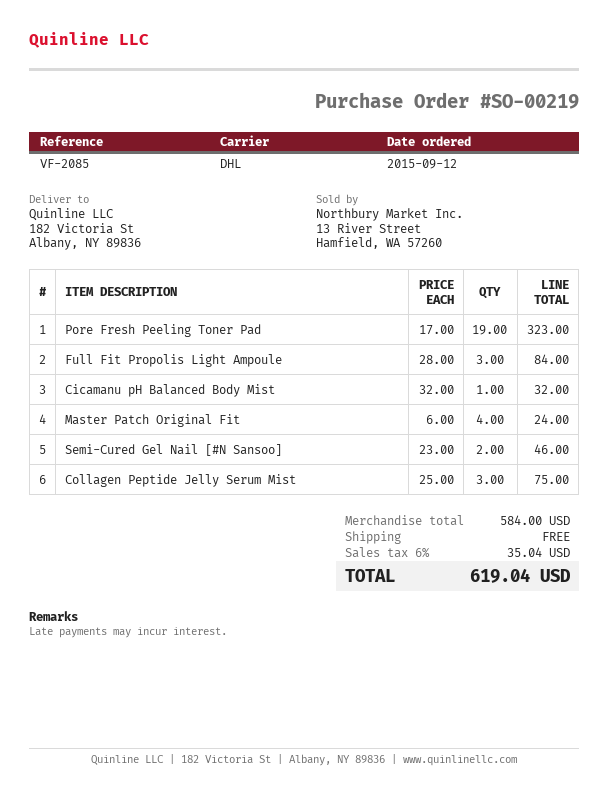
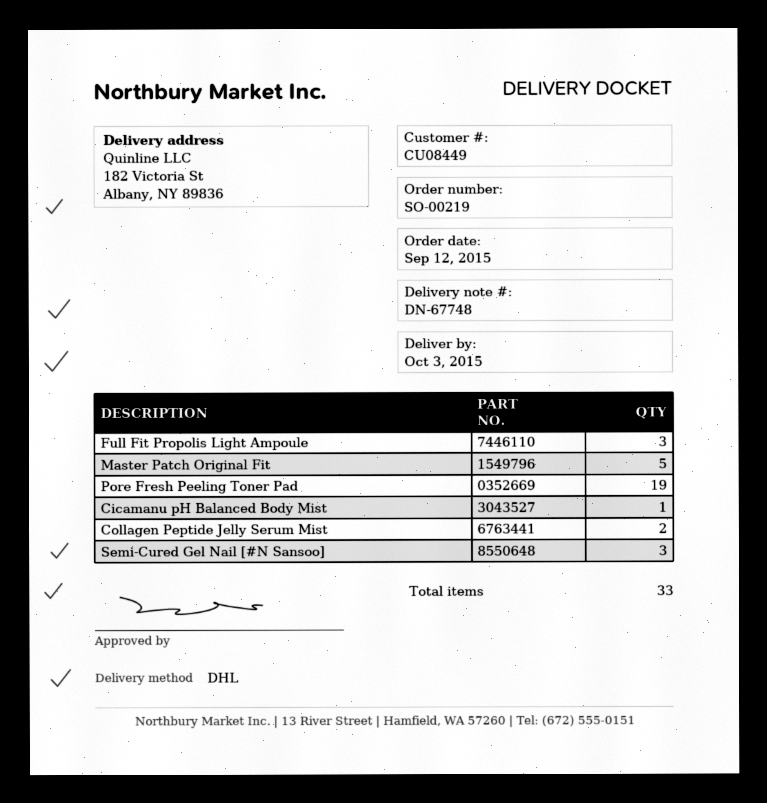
Master Patch Original Fit: 4 -> 5
Semi-Cured Gel Nail [#N Sansoo]: 2 -> 3
Collagen Peptide Jelly Serum Mist: 3 -> 2

